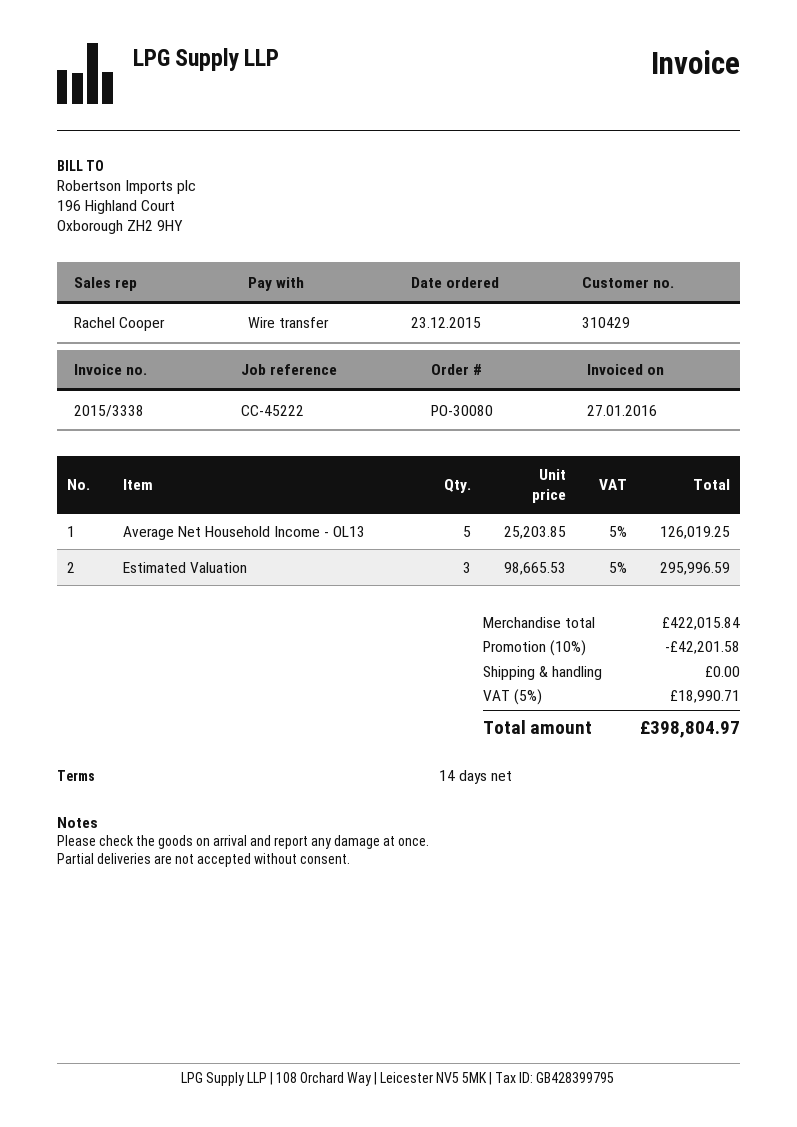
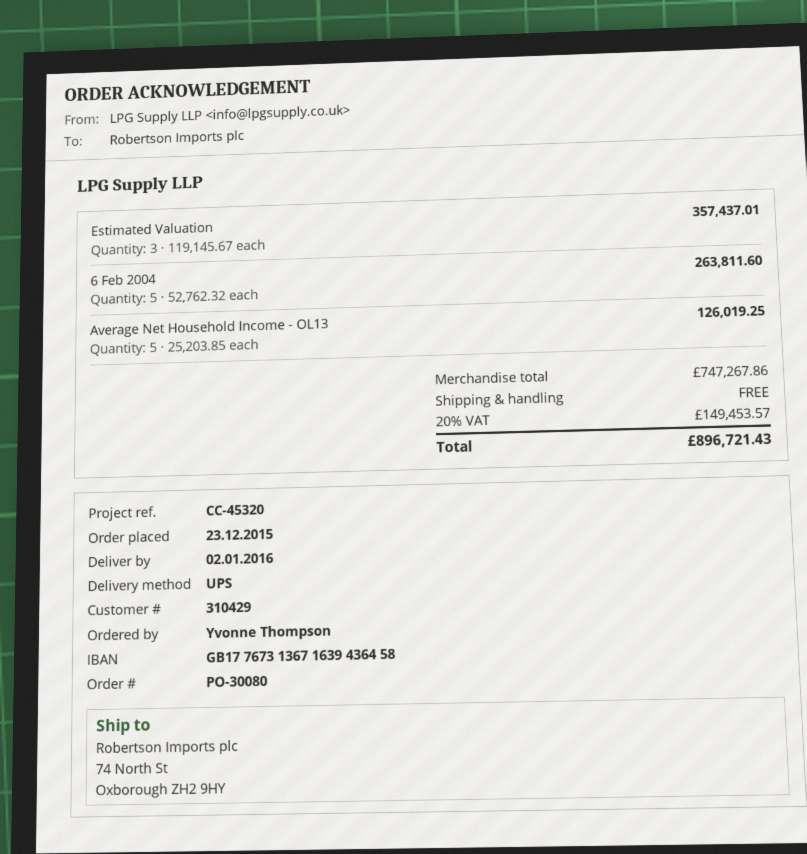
reference: CC-45222 -> CC-45320
Estimated Valuation: 3 x 98665.53 = 295996.59 -> 3 x 119145.67 = 357437.01
6 Feb 2004: none -> 5 x 52762.32 = 263811.60
subtotal: 422015.84 -> 747267.86
discount: 10% = 42201.58 -> none
tax: 5% = 18990.71 -> 20% = 149453.57
total: 398804.97 -> 896721.43

